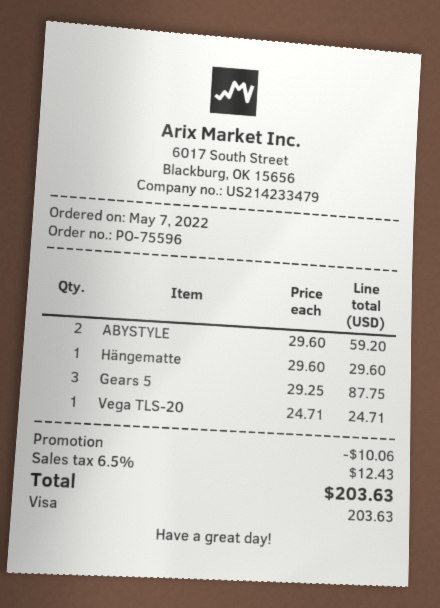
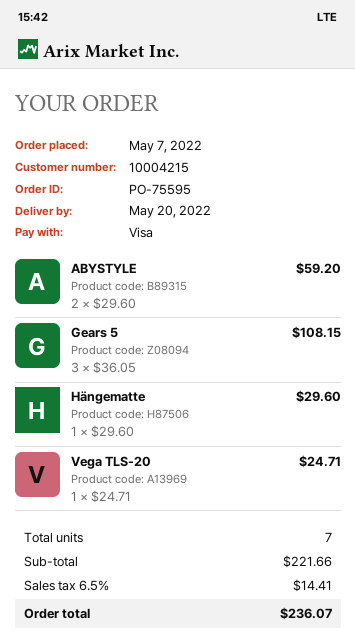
order number: PO-75596 -> PO-75595
Gears 5: 3 x 29.25 = 87.75 -> 3 x 36.05 = 108.15
discount: 10.06 -> none
tax: 6.5% = 12.43 -> 6.5% = 14.41
total: 203.63 -> 236.07

